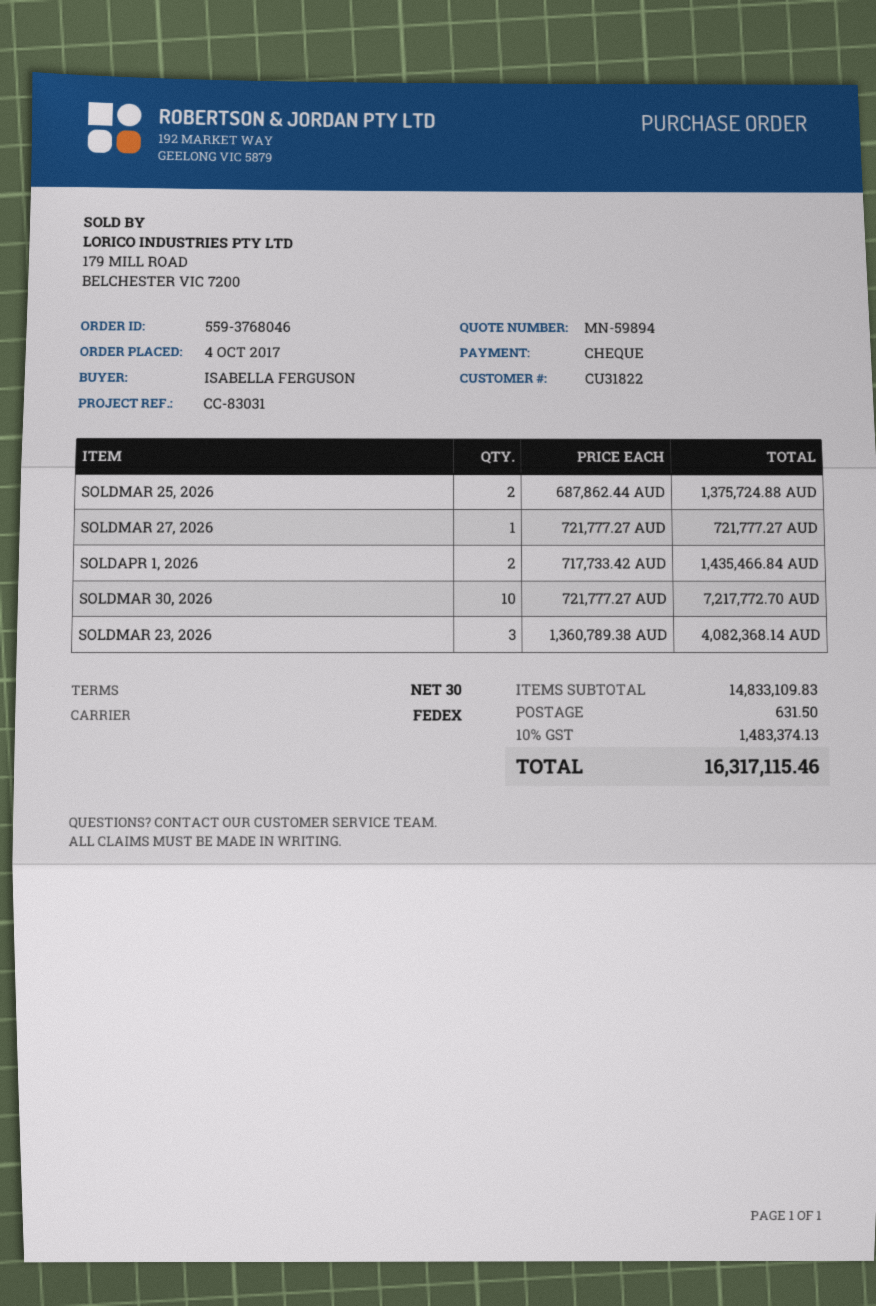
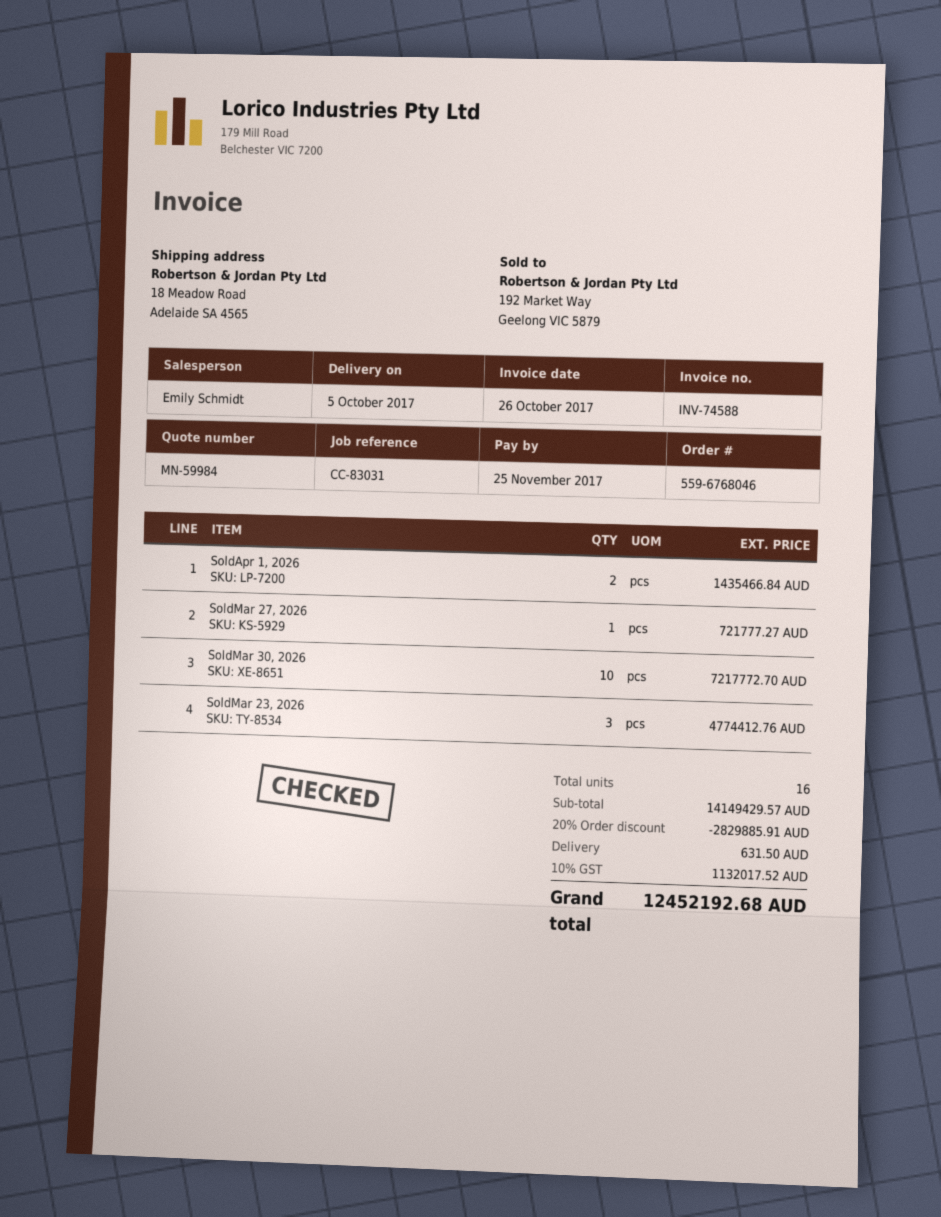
quote number: MN-59894 -> MN-59984
order number: 559-3768046 -> 559-6768046
SOLDMAR 25, 2026: 2 for 1375724.88 -> none
SOLDMAR 23, 2026: 3 for 4082368.14 -> 3 for 4774412.76
subtotal: 14833109.83 -> 14149429.57
discount: none -> 20% = 2829885.91
tax: 10% = 1483374.13 -> 10% = 1132017.52
total: 16317115.46 -> 12452192.68

